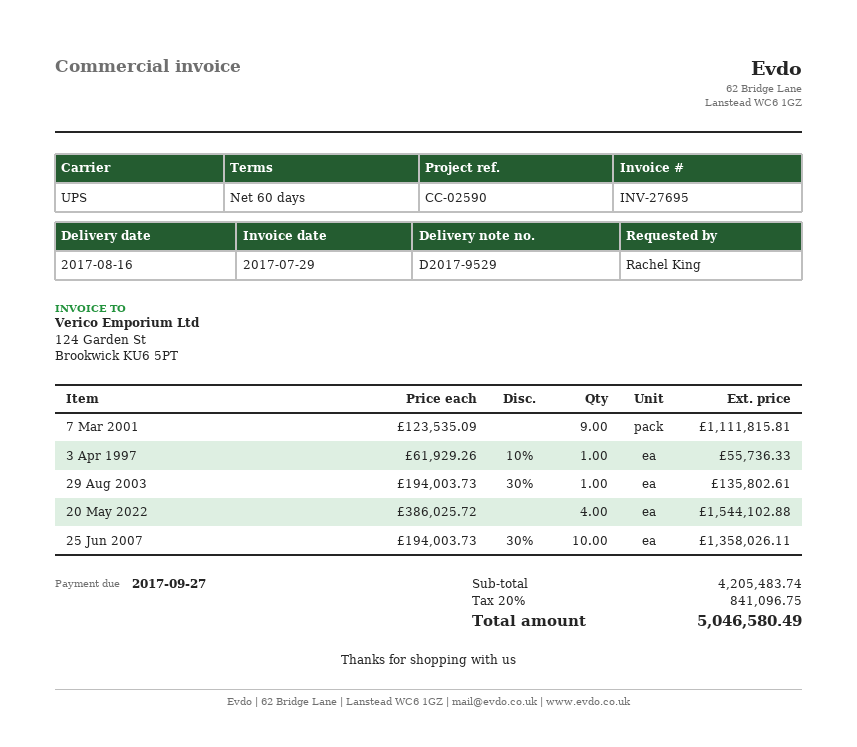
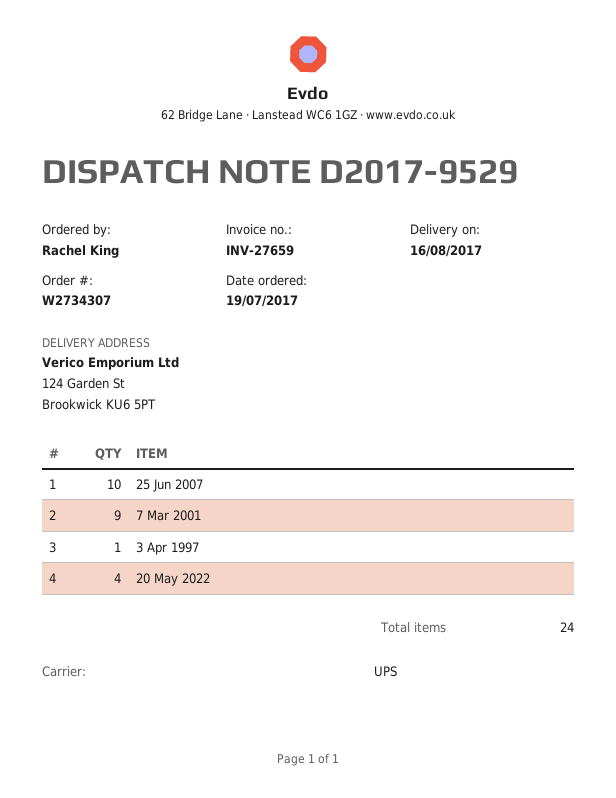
invoice number: INV-27695 -> INV-27659
29 Aug 2003: 1 -> none

